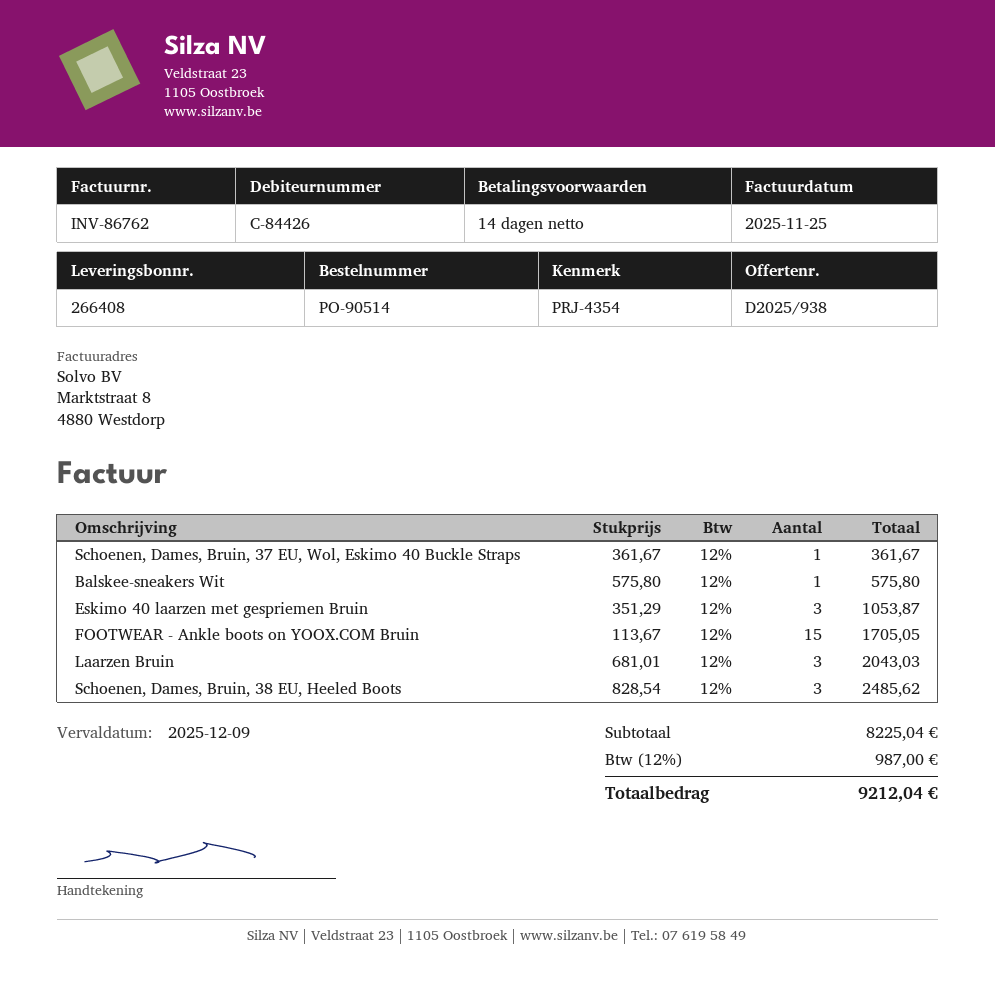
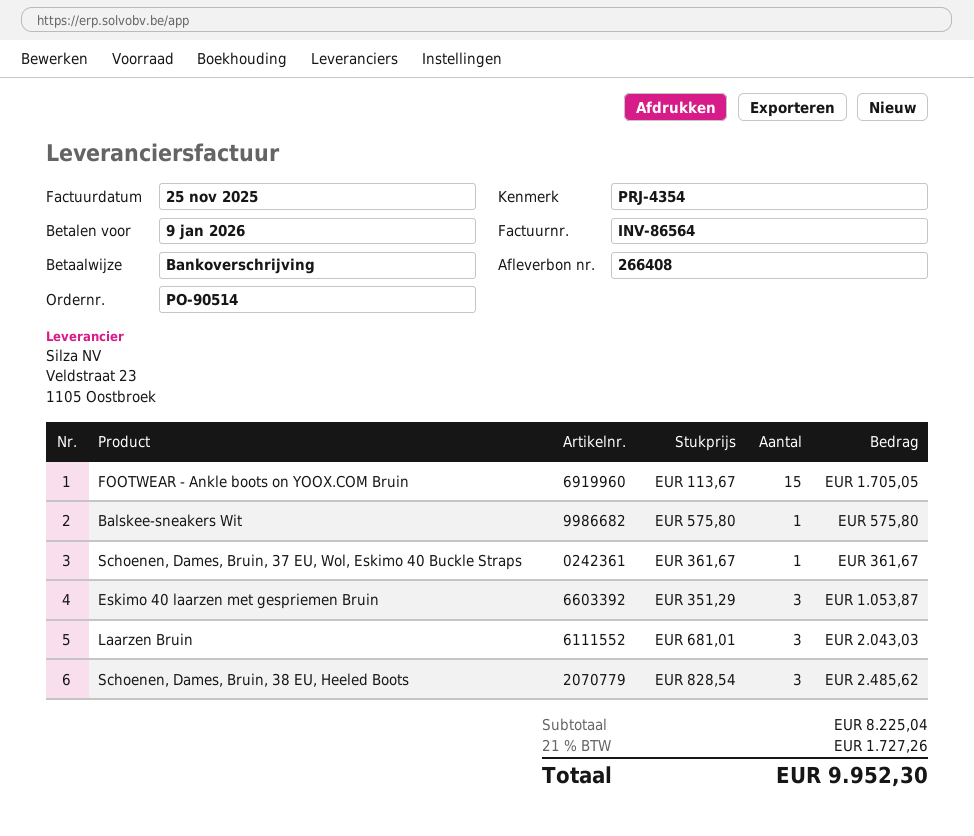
invoice number: INV-86762 -> INV-86564
due date: 2025-12-09 -> 2026-01-09
tax: 12% = 987.00 -> 21% = 1727.26
total: 9212.04 -> 9952.30

